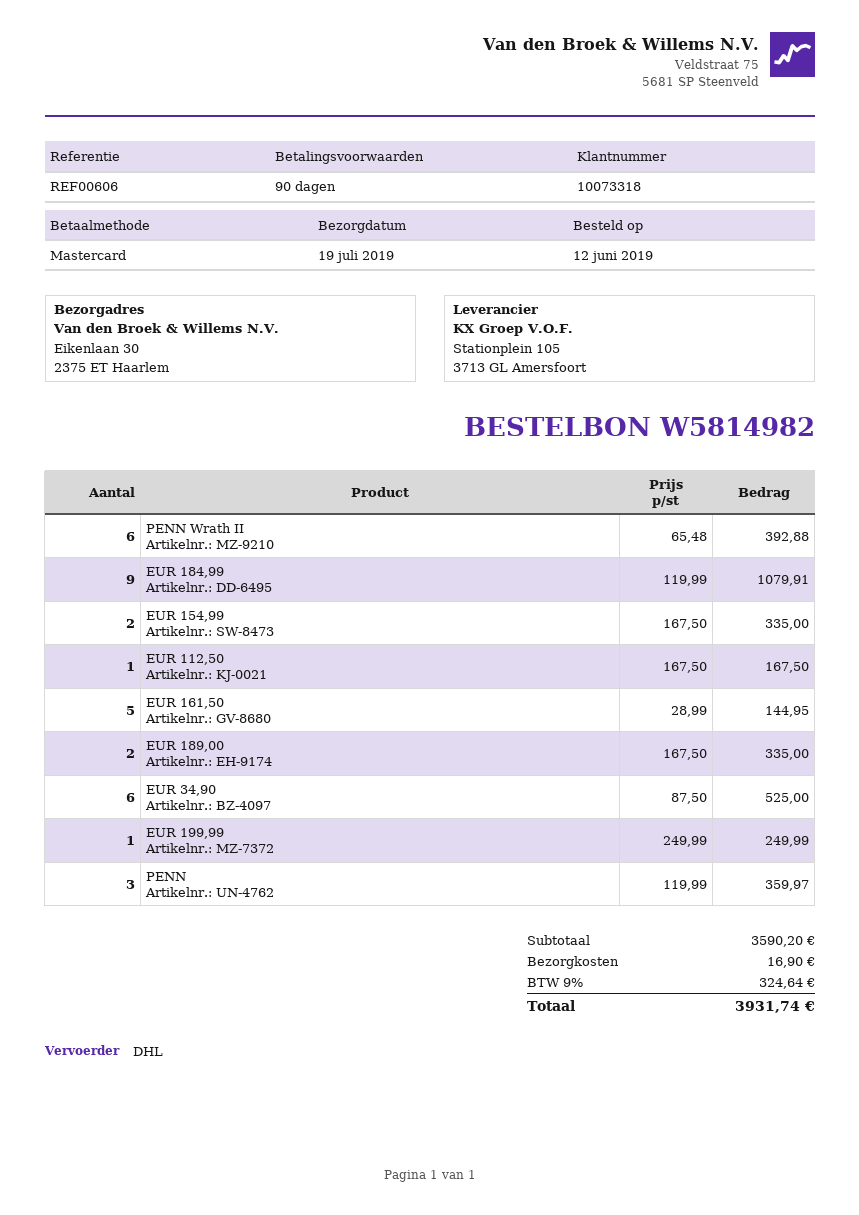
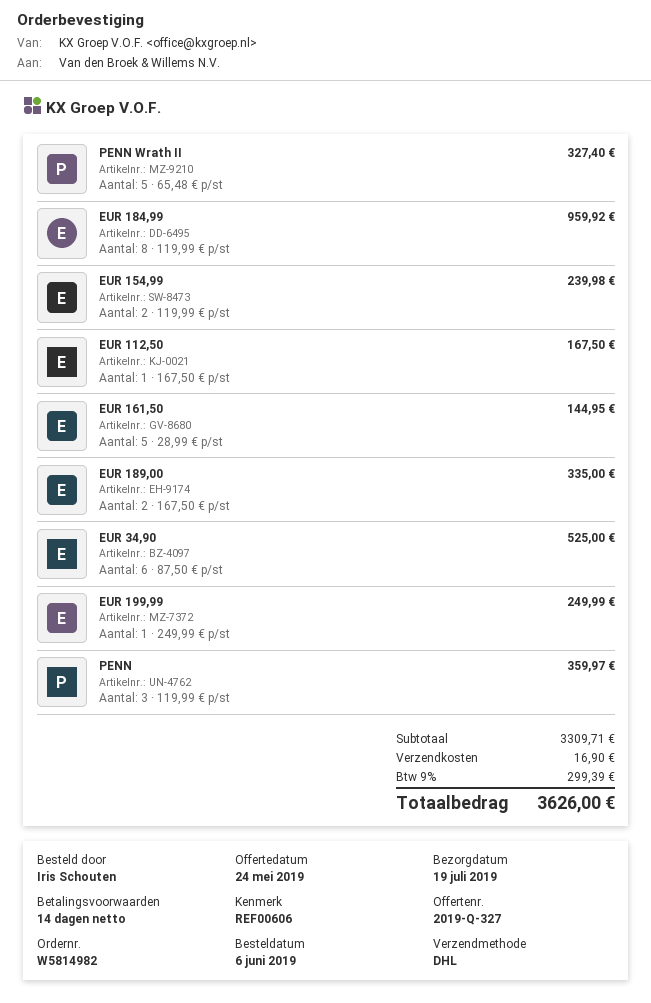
order date: 2019-06-12 -> 2019-06-06
payment terms: 90 days -> 14 days
PENN Wrath II: 6 x 65.48 = 392.88 -> 5 x 65.48 = 327.40
EUR 184,99: 9 x 119.99 = 1079.91 -> 8 x 119.99 = 959.92
EUR 154,99: 2 x 167.50 = 335.00 -> 2 x 119.99 = 239.98
subtotal: 3590.20 -> 3309.71
tax: 9% = 324.64 -> 9% = 299.39
total: 3931.74 -> 3626.00

